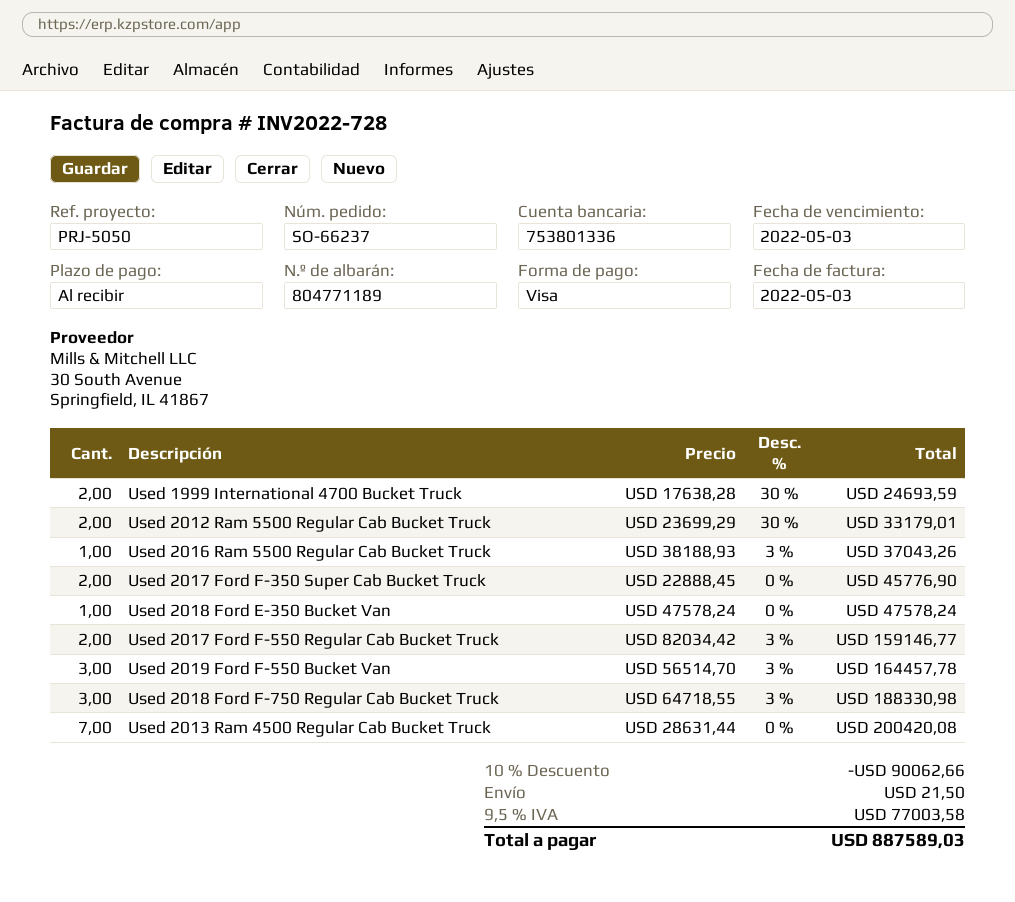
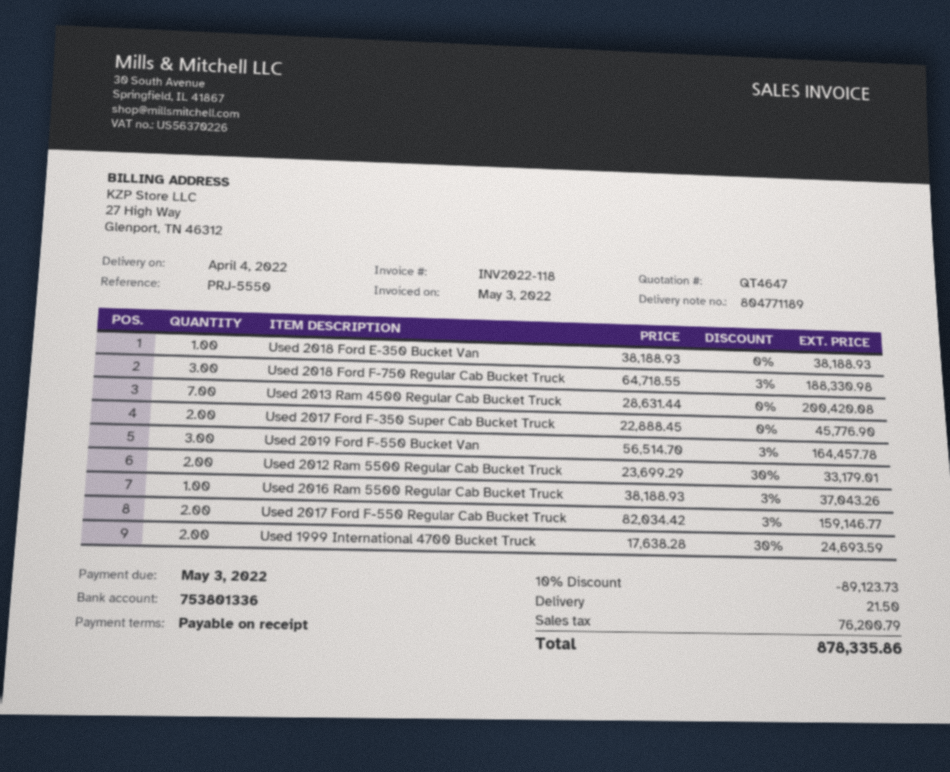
invoice number: INV2022-728 -> INV2022-118
reference: PRJ-5050 -> PRJ-5550
Used 2018 Ford E-350 Bucket Van: 1 x 47578.24 = 47578.24 -> 1 x 38188.93 = 38188.93
discount: 10% = 90062.66 -> 10% = 89123.73
tax: 77003.58 -> 76200.79
total: 887589.03 -> 878335.86

